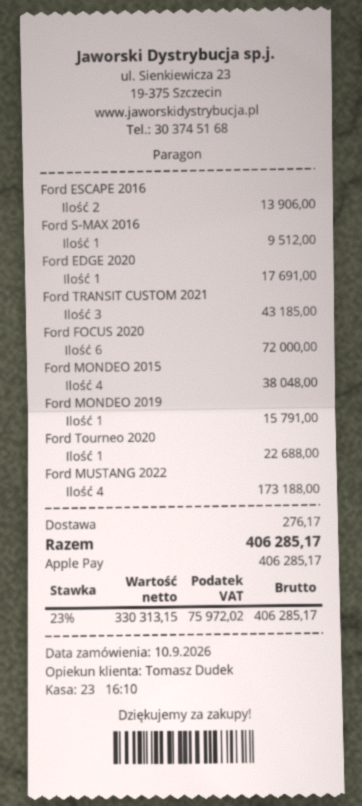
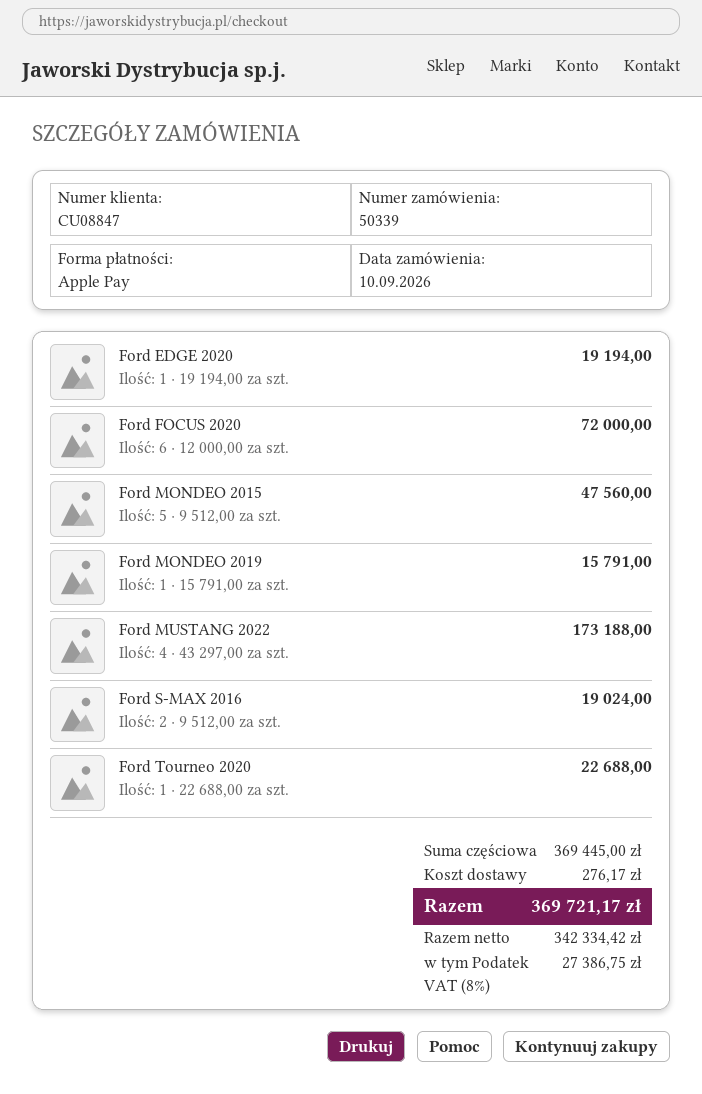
Ford ESCAPE 2016: 2 for 13906.00 -> none
Ford S-MAX 2016: 1 for 9512.00 -> 2 for 19024.00
Ford EDGE 2020: 1 for 17691.00 -> 1 for 19194.00
Ford TRANSIT CUSTOM 2021: 3 for 43185.00 -> none
Ford MONDEO 2015: 4 for 38048.00 -> 5 for 47560.00
net: 330313.15 -> 342334.42
tax: 23% = 75972.02 -> 8% = 27386.75
total: 406285.17 -> 369721.17

